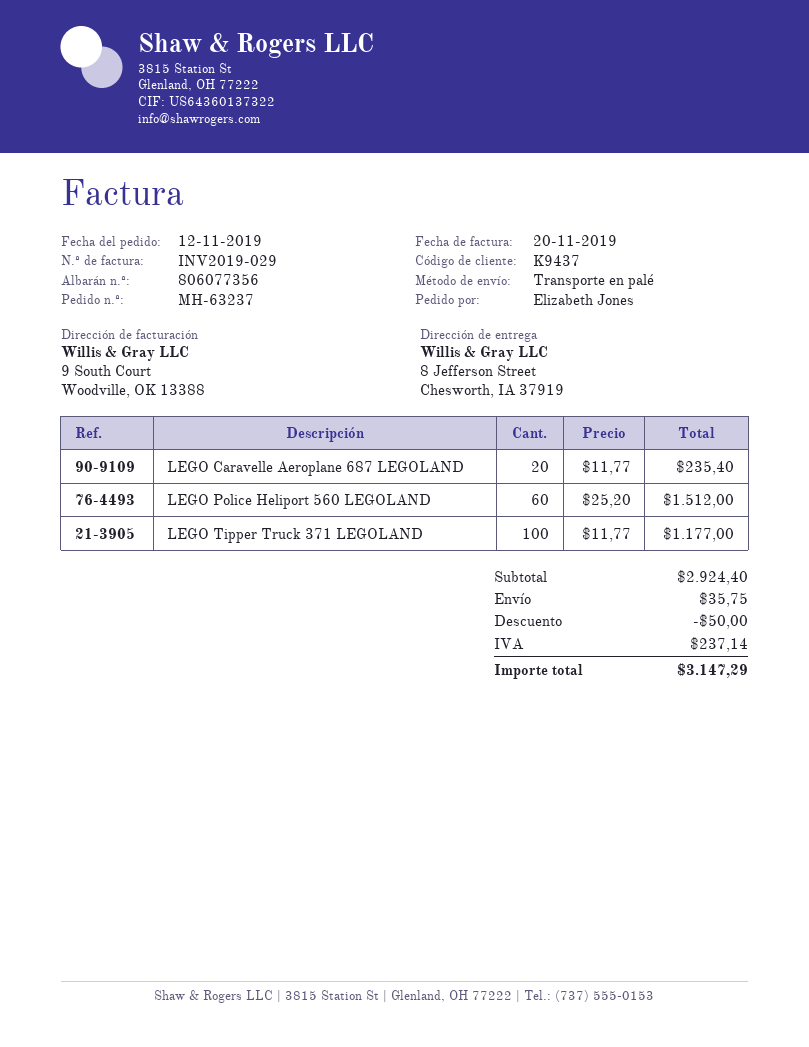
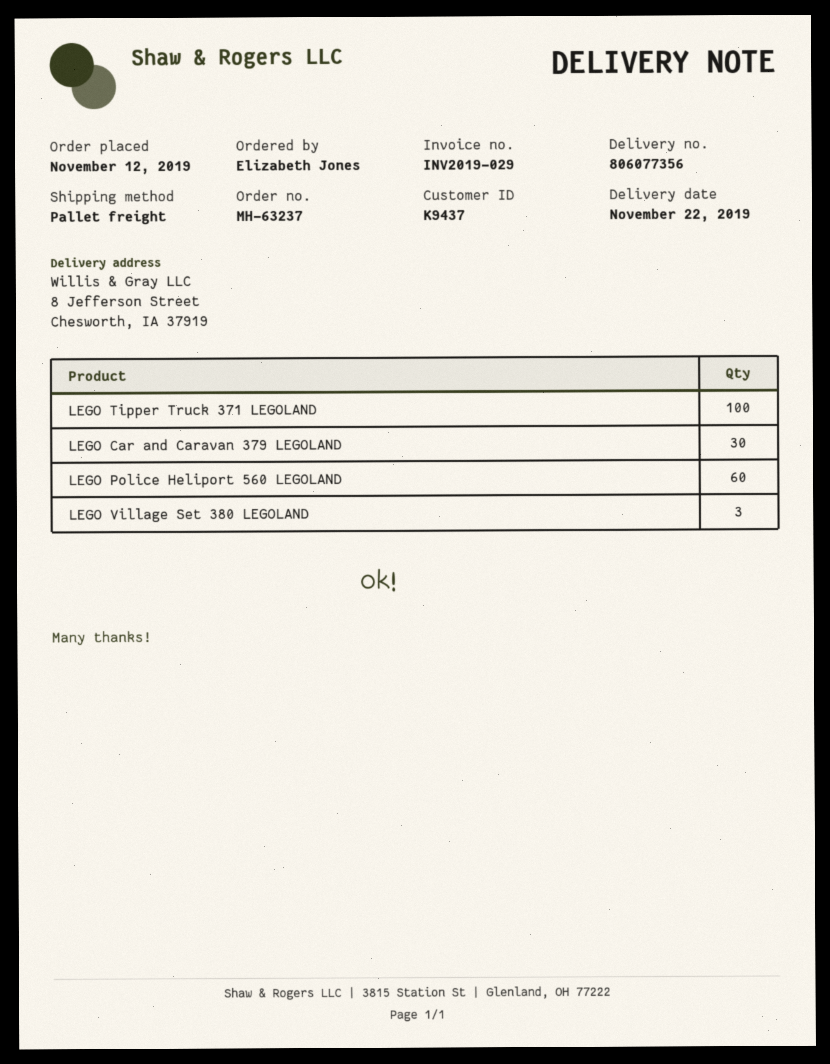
LEGO Caravelle Aeroplane 687 LEGOLAND: 20 -> none
LEGO Car and Caravan 379 LEGOLAND: none -> 30
LEGO Village Set 380 LEGOLAND: none -> 3

